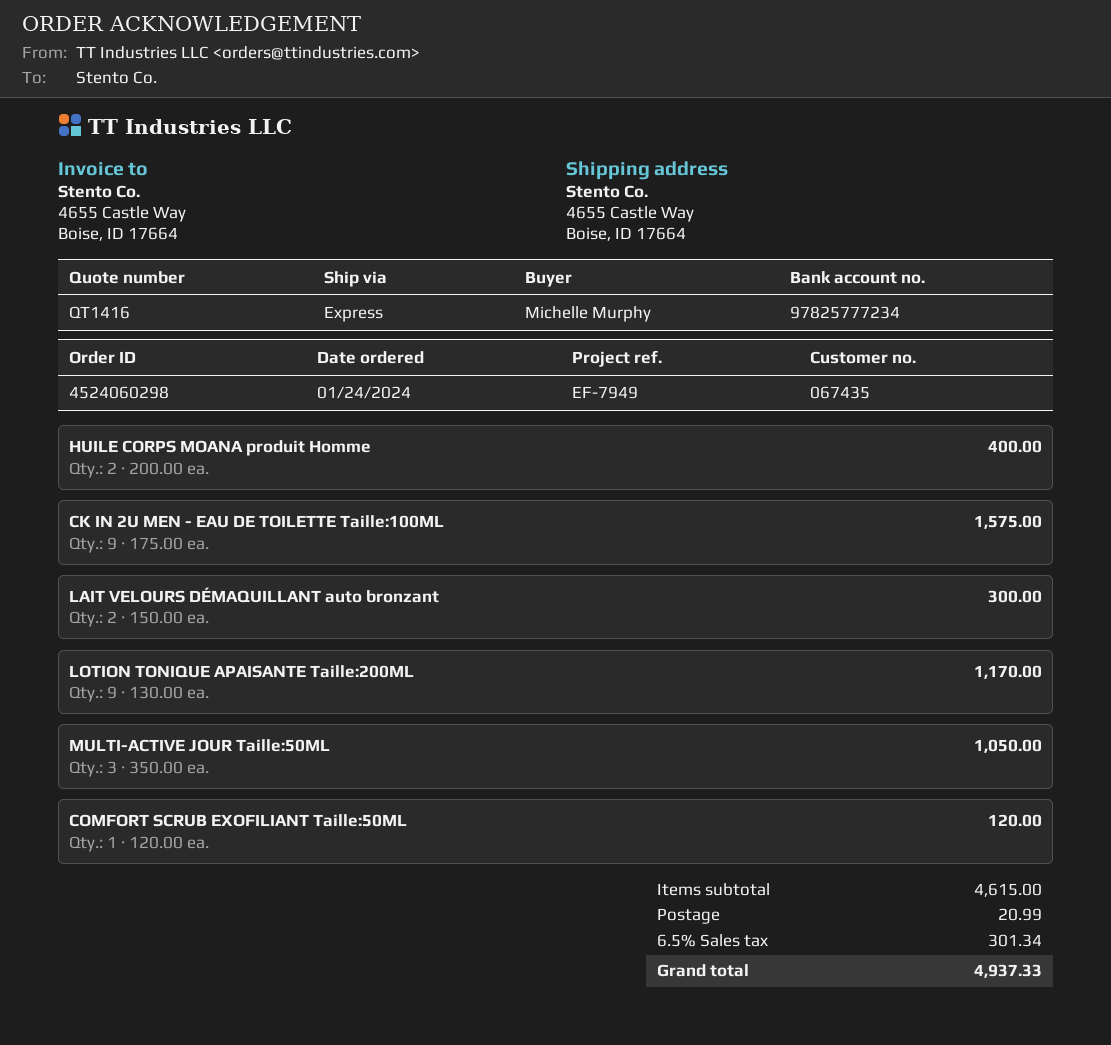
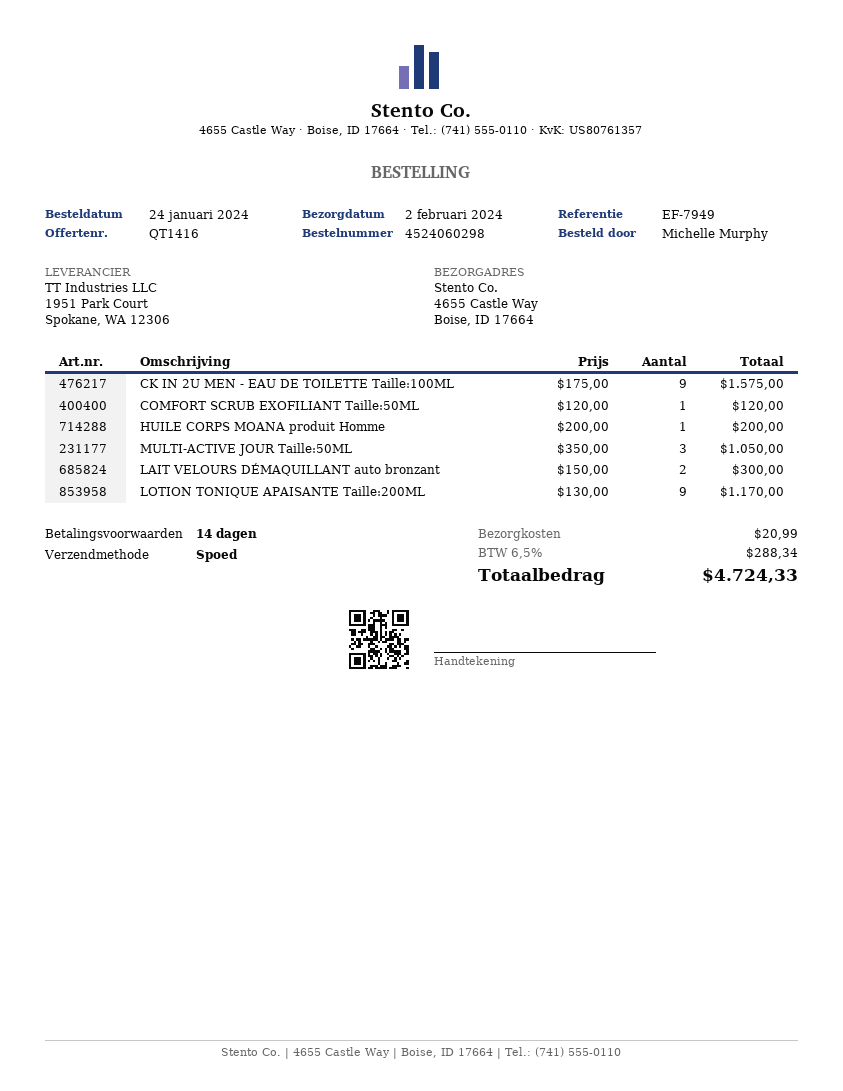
HUILE CORPS MOANA produit Homme: 2 x 200.00 = 400.00 -> 1 x 200.00 = 200.00
tax: 6.5% = 301.34 -> 6.5% = 288.34
total: 4937.33 -> 4724.33

